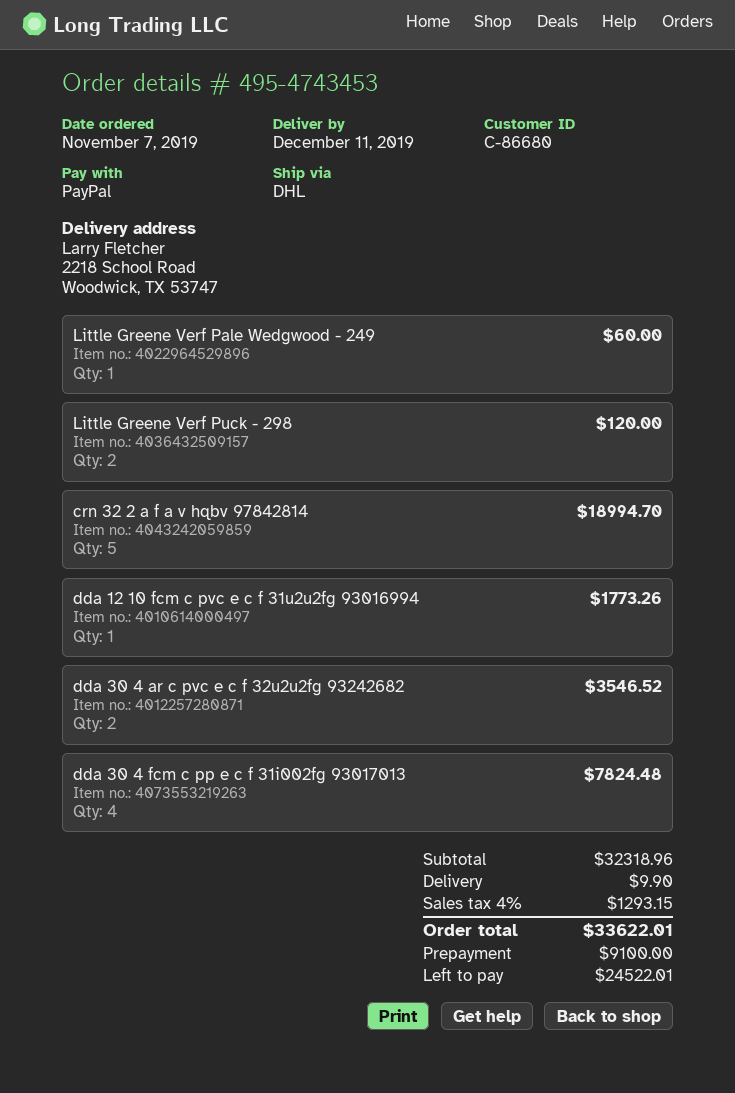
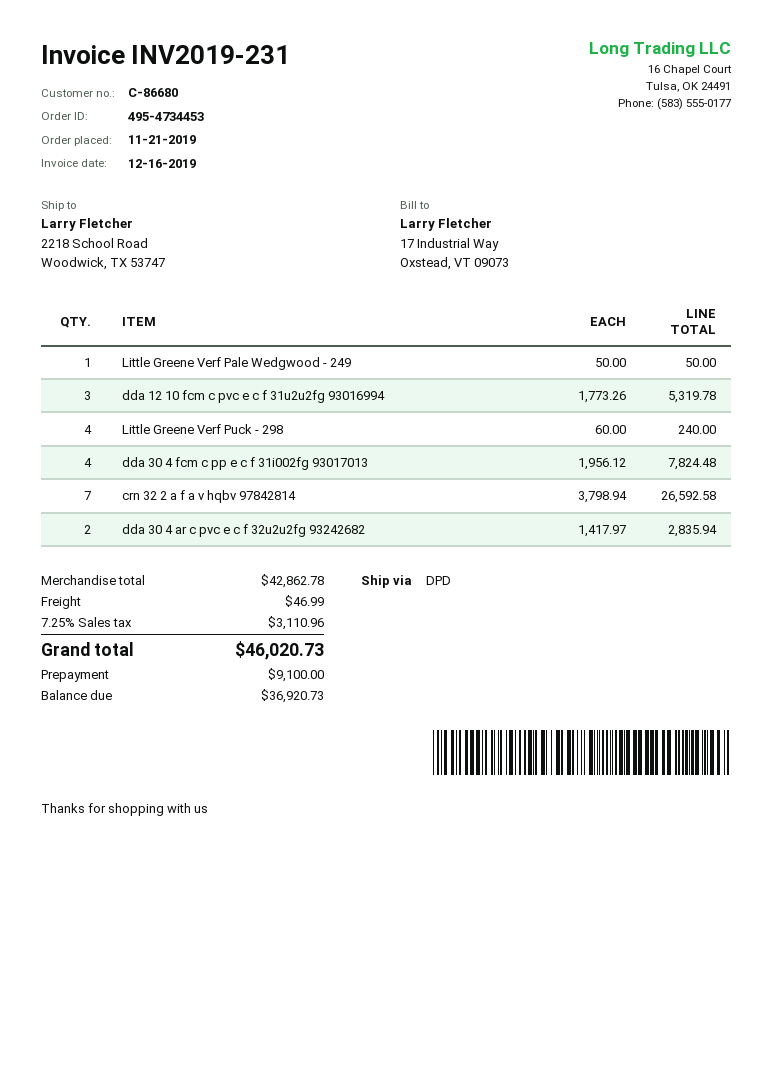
order number: 495-4743453 -> 495-4734453
order date: 2019-11-07 -> 2019-11-21
shipping method: DHL -> DPD
Little Greene Verf Pale Wedgwood - 249: 1 for 60.00 -> 1 for 50.00
Little Greene Verf Puck - 298: 2 for 120.00 -> 4 for 240.00
crn 32 2 a f a v hqbv 97842814: 5 for 18994.70 -> 7 for 26592.58
dda 12 10 fcm c pvc e c f 31u2u2fg 93016994: 1 for 1773.26 -> 3 for 5319.78
dda 30 4 ar c pvc e c f 32u2u2fg 93242682: 2 for 3546.52 -> 2 for 2835.94
subtotal: 32318.96 -> 42862.78
shipping: 9.90 -> 46.99
tax: 4% = 1293.15 -> 7.25% = 3110.96
total: 33622.01 -> 46020.73
balance: 24522.01 -> 36920.73

